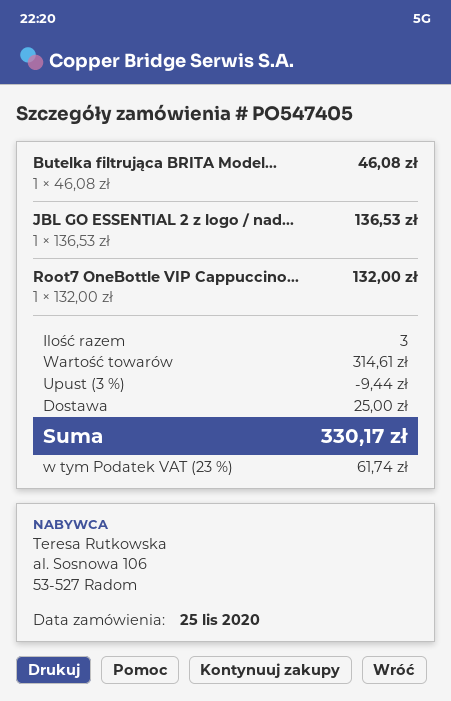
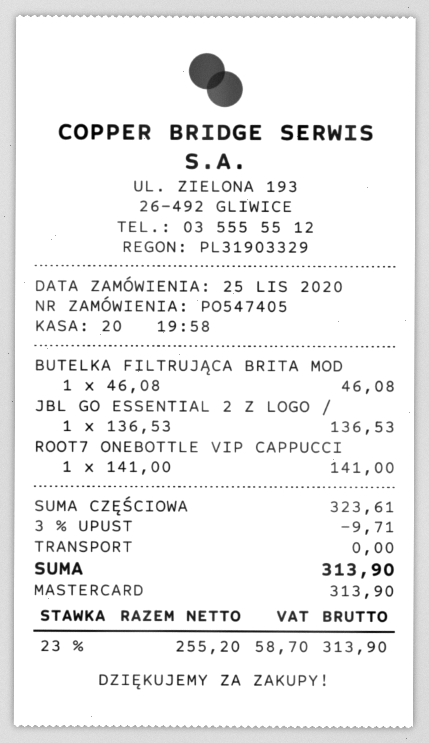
Root7 OneBottle VIP Cappuccino...: 1 x 132.00 = 132.00 -> 1 x 141.00 = 141.00
subtotal: 314.61 -> 323.61
discount: 3% = 9.44 -> 3% = 9.71
shipping: 25.00 -> 0.00
tax: 23% = 61.74 -> 23% = 58.70
total: 330.17 -> 313.90

